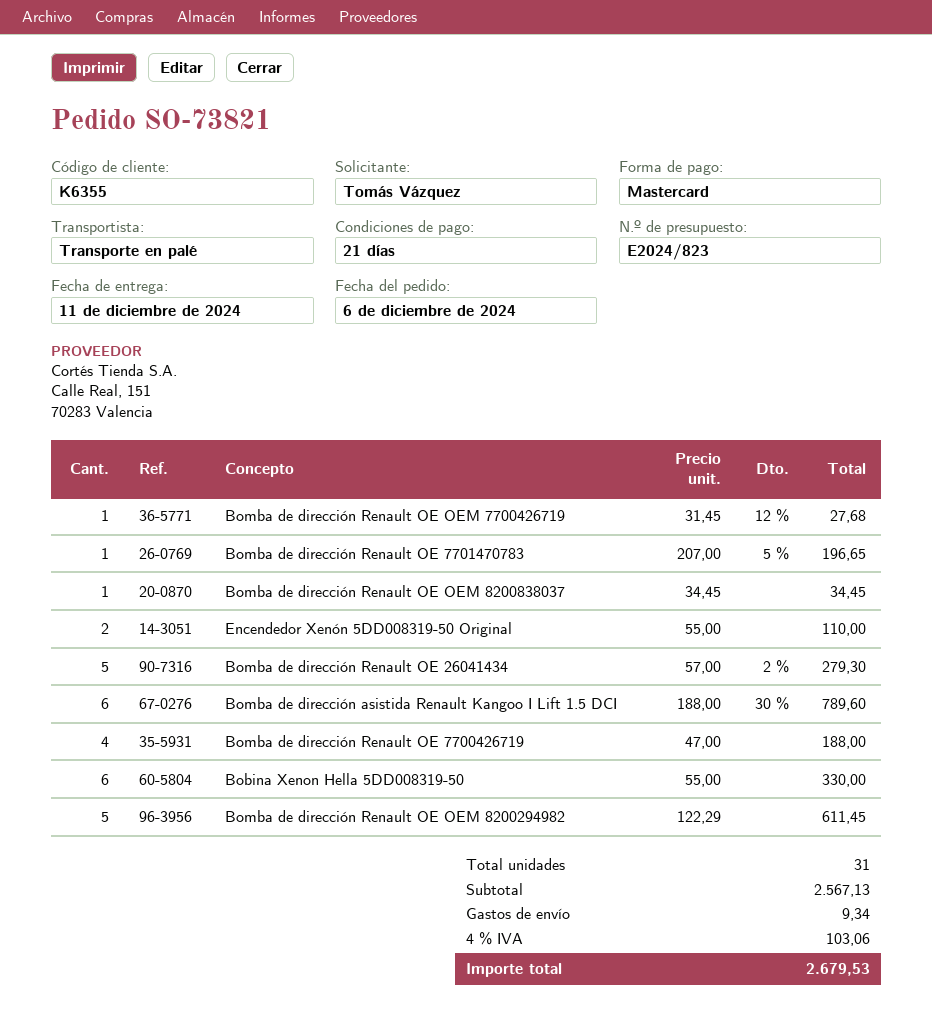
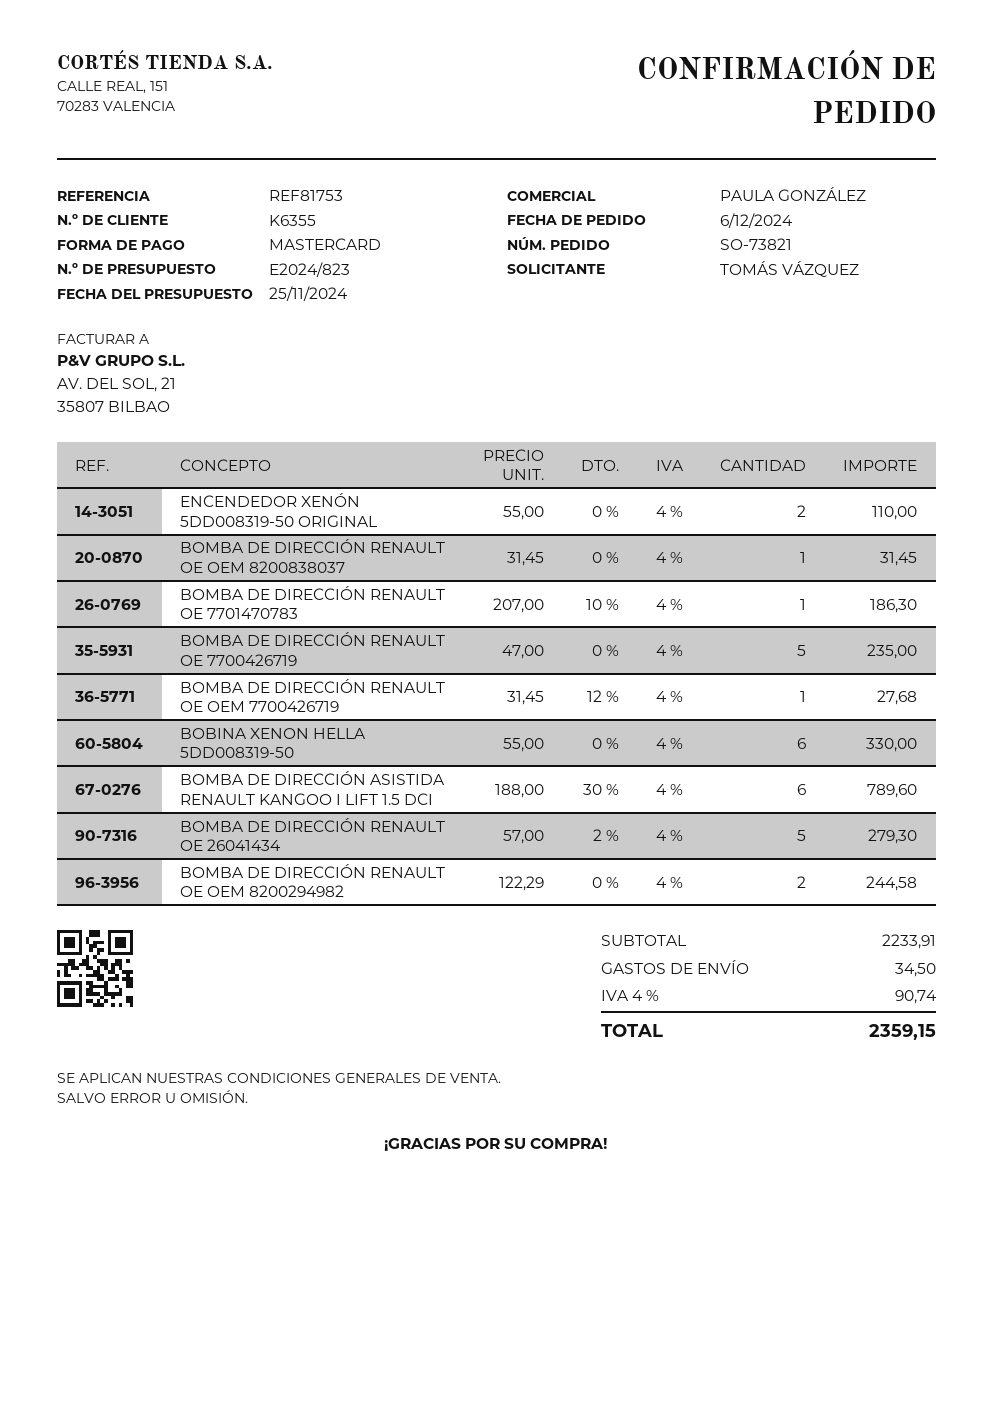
Bomba de dirección Renault OE 7701470783: 1 x 207.00 - 5% = 196.65 -> 1 x 207.00 - 10% = 186.30
Bomba de dirección Renault OE OEM 8200838037: 1 x 34.45 = 34.45 -> 1 x 31.45 = 31.45
Bomba de dirección Renault OE 7700426719: 4 x 47.00 = 188.00 -> 5 x 47.00 = 235.00
Bomba de dirección Renault OE OEM 8200294982: 5 x 122.29 = 611.45 -> 2 x 122.29 = 244.58
subtotal: 2567.13 -> 2233.91
shipping: 9.34 -> 34.50
tax: 4% = 103.06 -> 4% = 90.74
total: 2679.53 -> 2359.15

